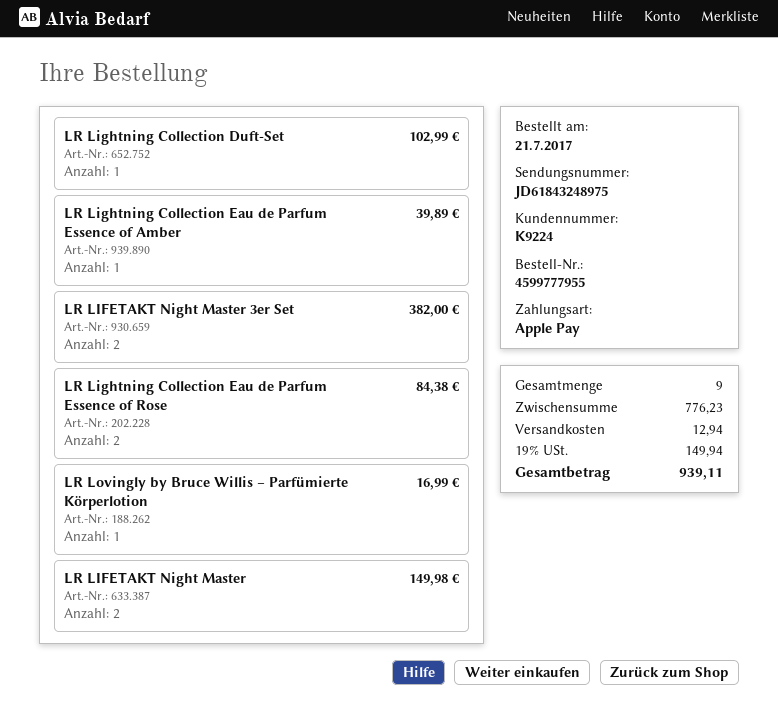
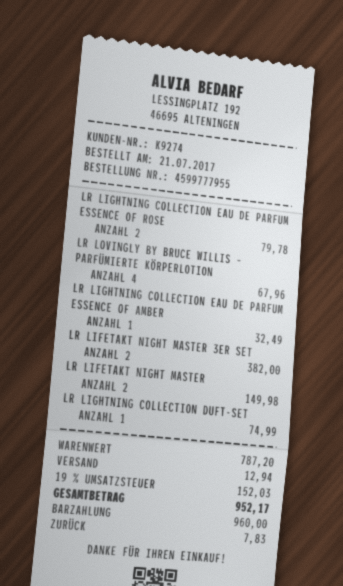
customer number: K9224 -> K9274
payment method: Apple Pay -> cash
LR Lightning Collection Duft-Set: 1 for 102.99 -> 1 for 74.99
LR Lightning Collection Eau de Parfum Essence of Amber: 1 for 39.89 -> 1 for 32.49
LR Lightning Collection Eau de Parfum Essence of Rose: 2 for 84.38 -> 2 for 79.78
LR Lovingly by Bruce Willis – Parfümierte Körperlotion: 1 for 16.99 -> 4 for 67.96
subtotal: 776.23 -> 787.20
tax: 19% = 149.94 -> 19% = 152.03
total: 939.11 -> 952.17

